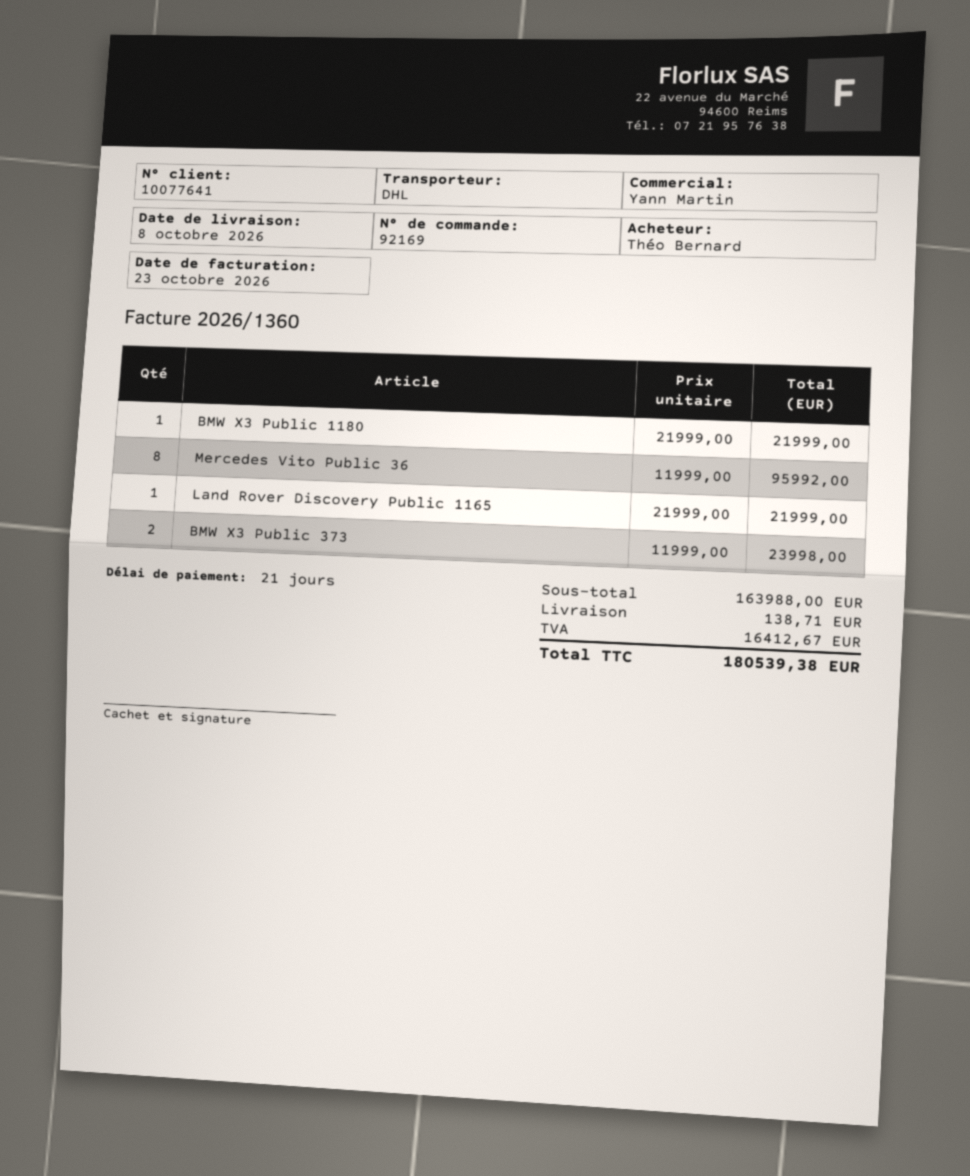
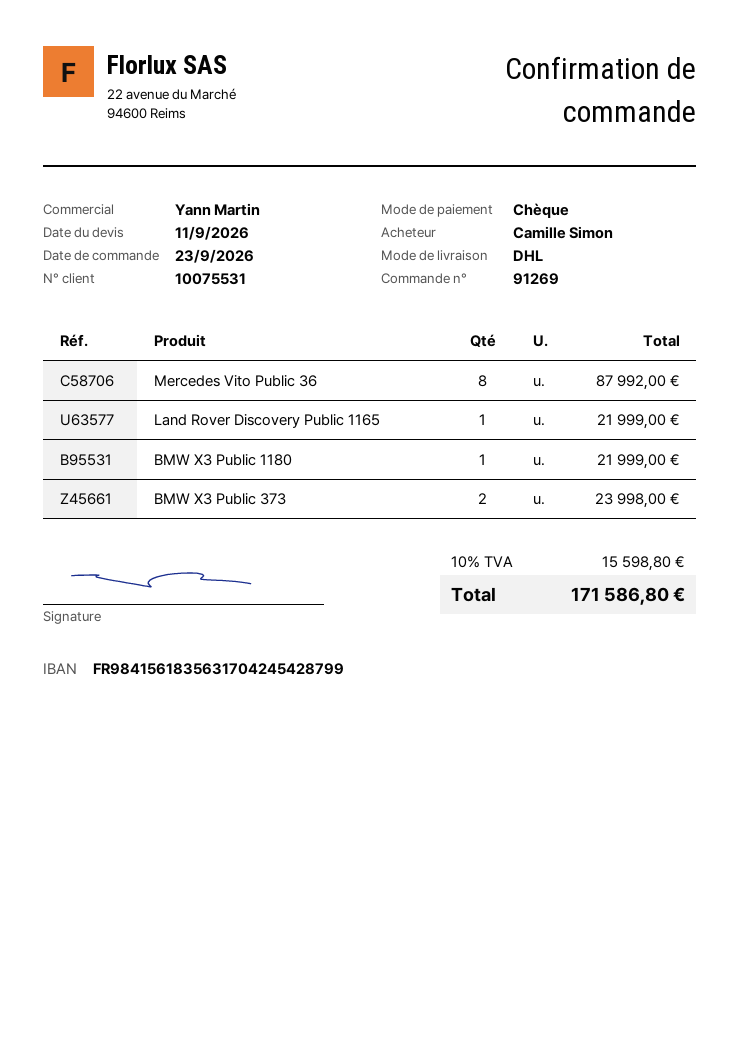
order number: 92169 -> 91269
customer number: 10077641 -> 10075531
ordered by: Théo Bernard -> Camille Simon
Mercedes Vito Public 36: 8 for 95992.00 -> 8 for 87992.00
shipping: 138.71 -> none
tax: 16412.67 -> 15598.80
total: 180539.38 -> 171586.80

